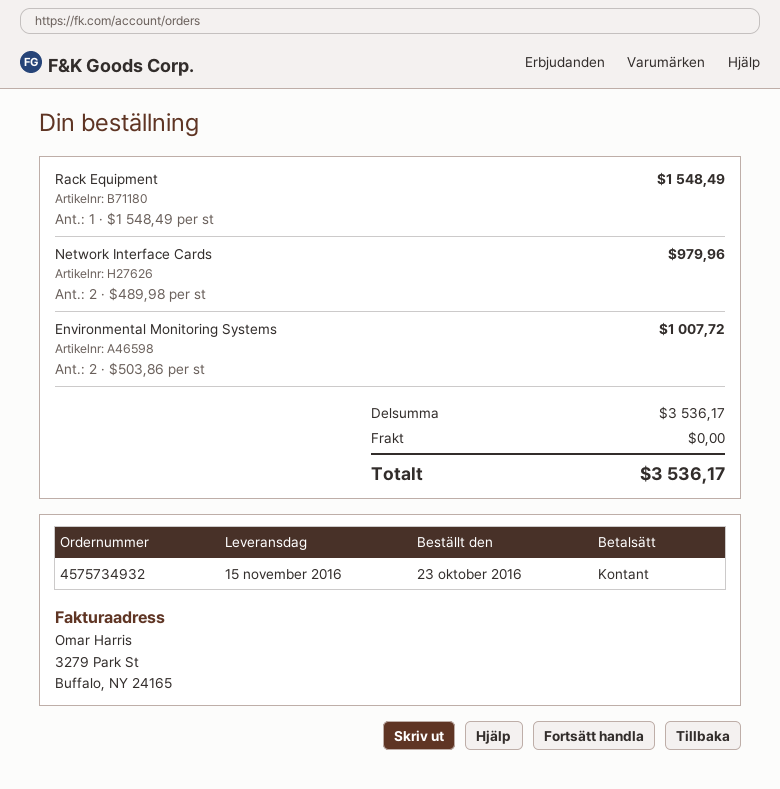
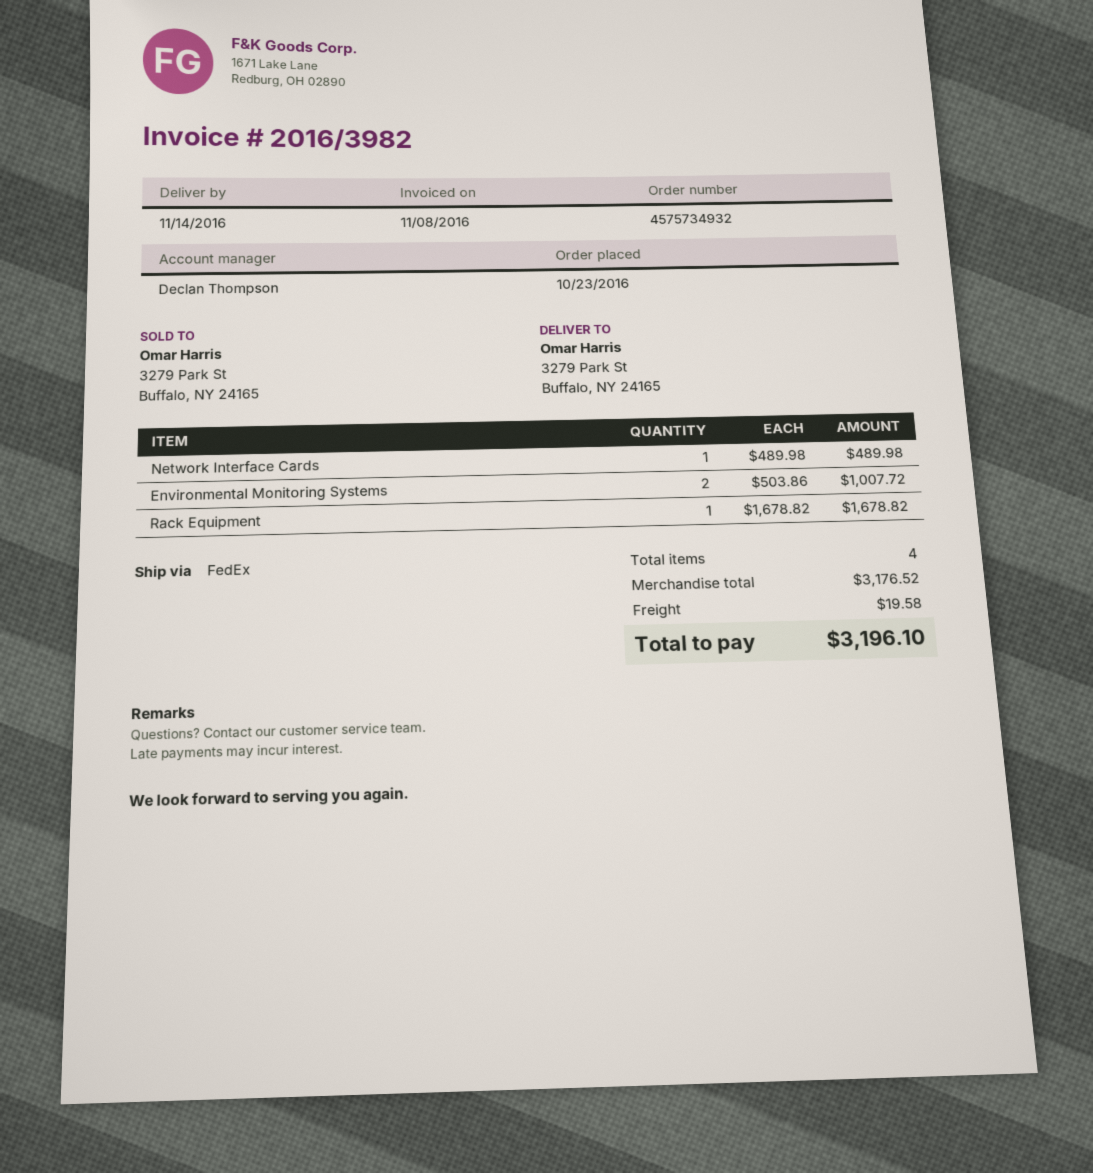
delivery date: 2016-11-15 -> 2016-11-14
Rack Equipment: 1 x 1548.49 = 1548.49 -> 1 x 1678.82 = 1678.82
Network Interface Cards: 2 x 489.98 = 979.96 -> 1 x 489.98 = 489.98
subtotal: 3536.17 -> 3176.52
shipping: 0.00 -> 19.58
total: 3536.17 -> 3196.10

